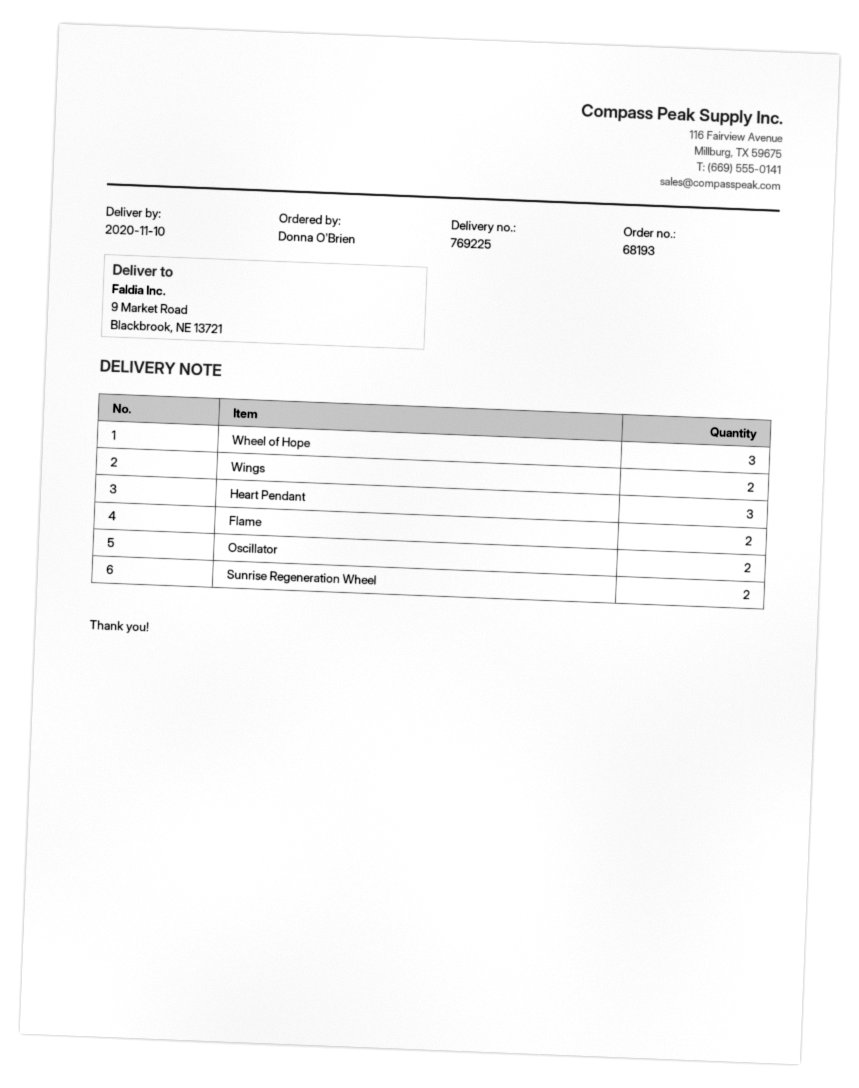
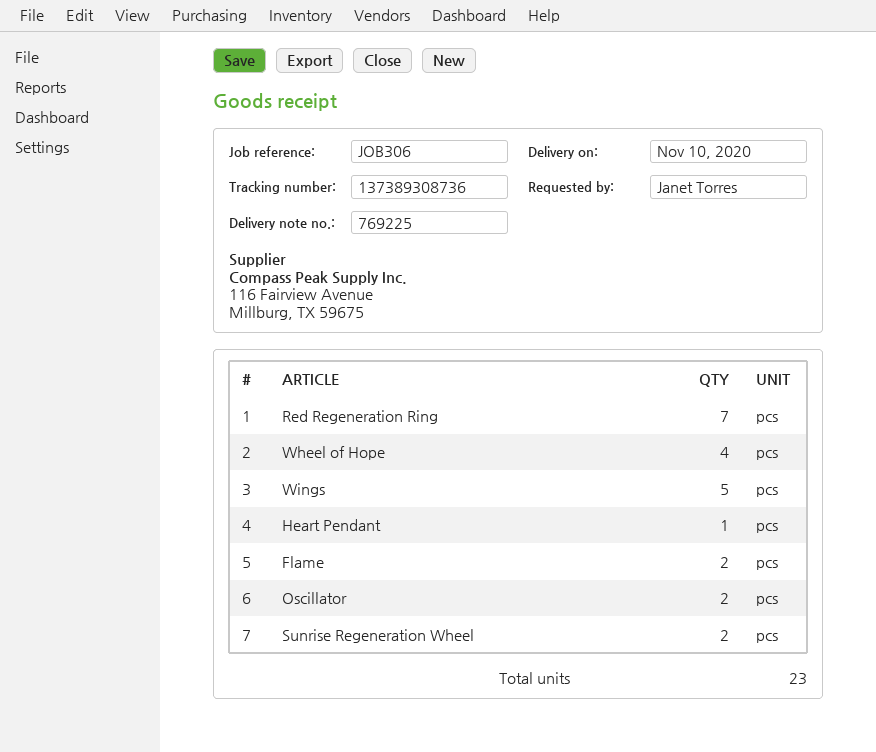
ordered by: Donna O'Brien -> Janet Torres
Wheel of Hope: 3 -> 4
Wings: 2 -> 5
Heart Pendant: 3 -> 1
Red Regeneration Ring: none -> 7

